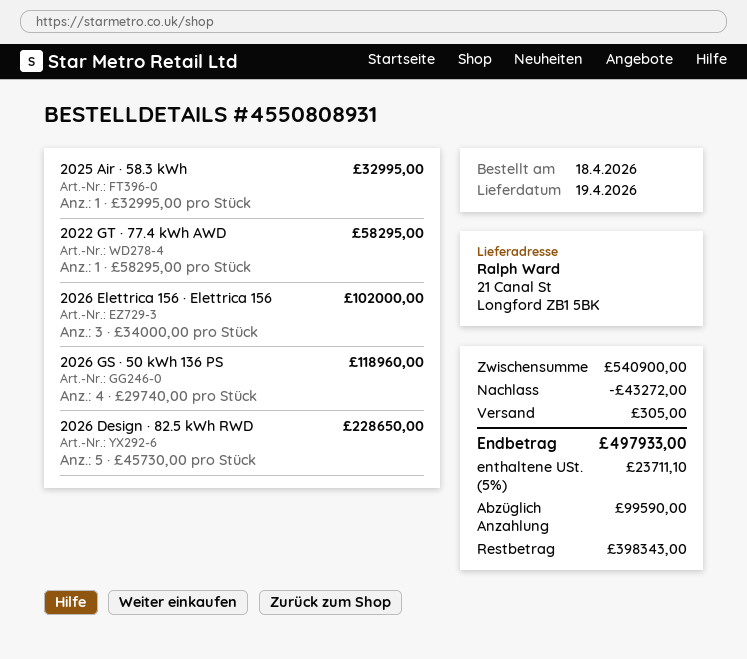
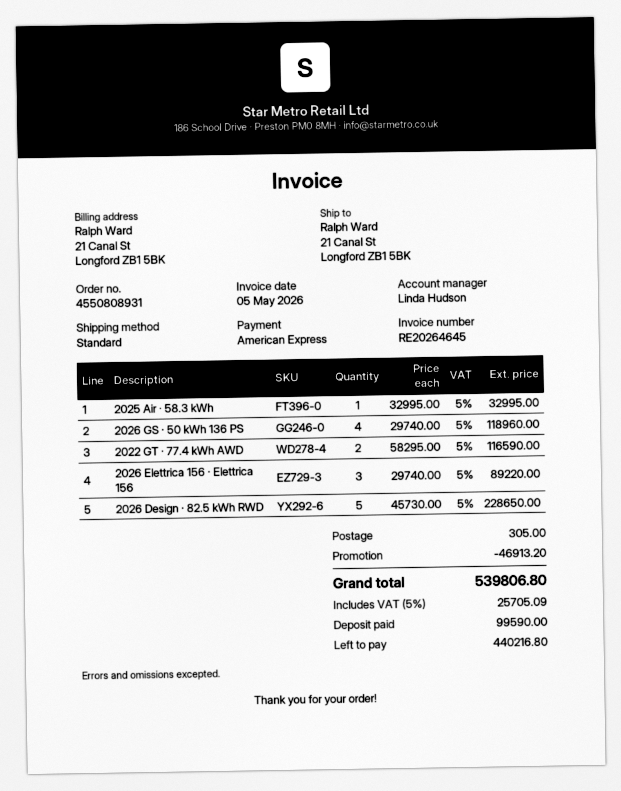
2022 GT · 77.4 kWh AWD: 1 x 58295.00 = 58295.00 -> 2 x 58295.00 = 116590.00
2026 Elettrica 156 · Elettrica 156: 3 x 34000.00 = 102000.00 -> 3 x 29740.00 = 89220.00
discount: 43272.00 -> 46913.20
tax: 5% = 23711.10 -> 5% = 25705.09
total: 497933.00 -> 539806.80
balance: 398343.00 -> 440216.80

